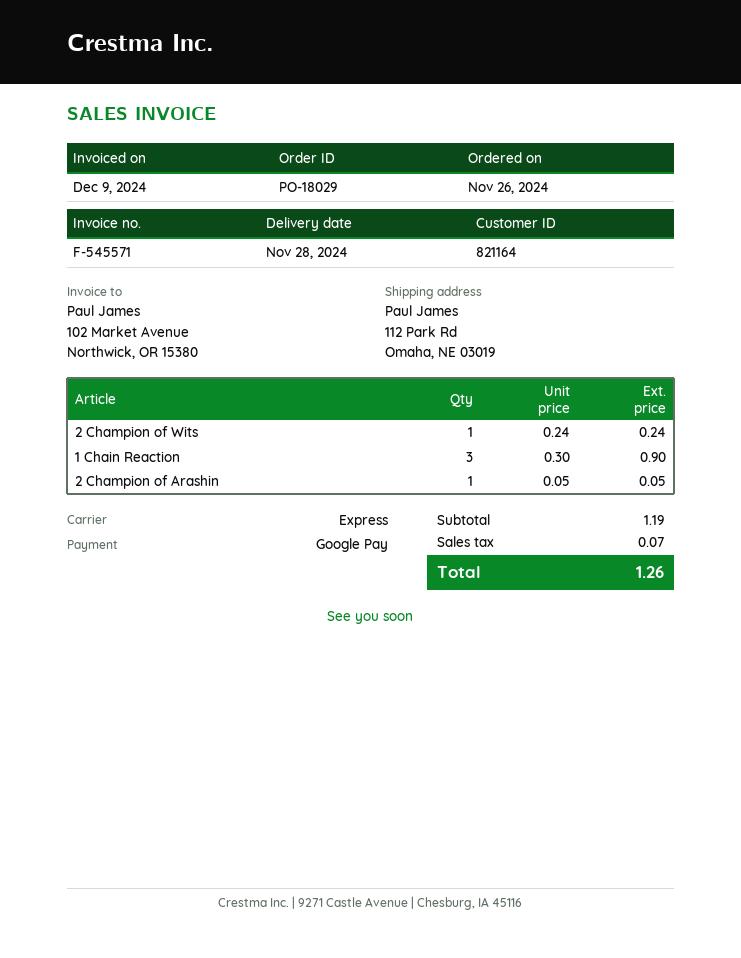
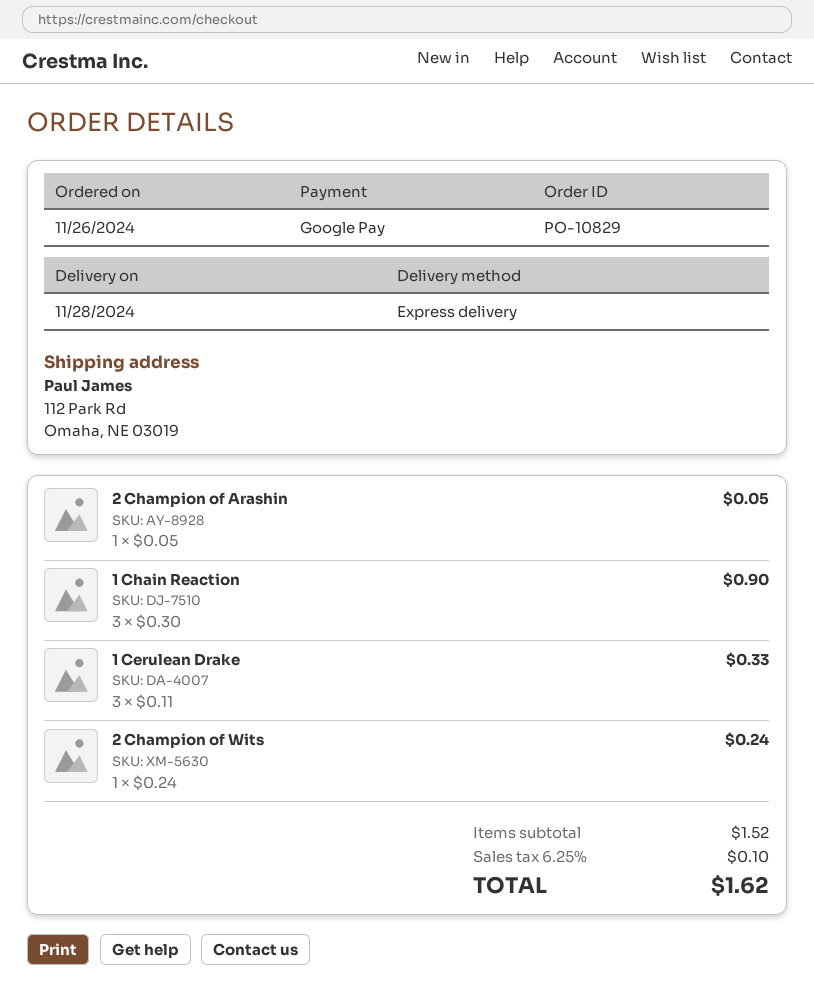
order number: PO-18029 -> PO-10829
1 Cerulean Drake: none -> 3 x 0.11 = 0.33
subtotal: 1.19 -> 1.52
tax: 0.07 -> 0.10
total: 1.26 -> 1.62

